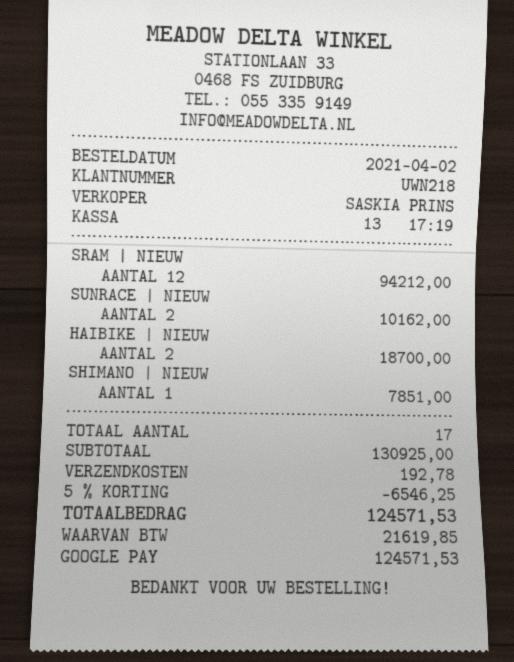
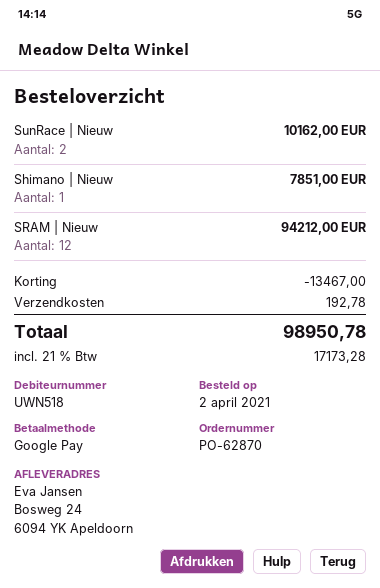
customer number: UWN218 -> UWN518
HAIBIKE | NIEUW: 2 for 18700.00 -> none
discount: 6546.25 -> 13467.00
tax: 21619.85 -> 17173.28
total: 124571.53 -> 98950.78

